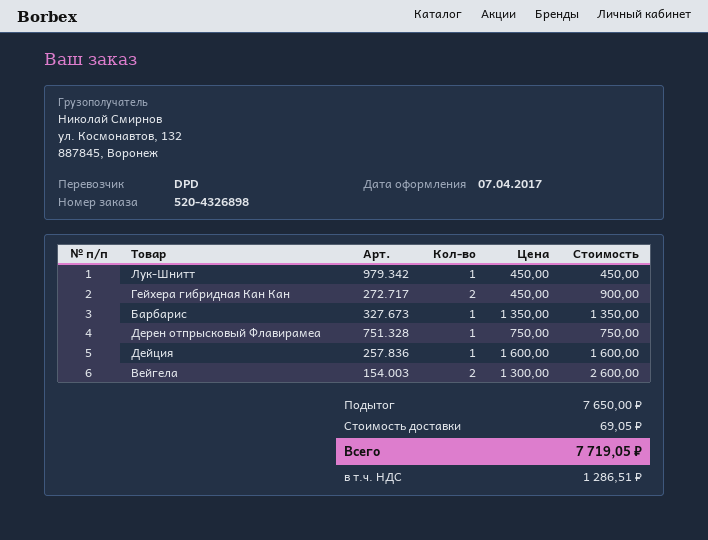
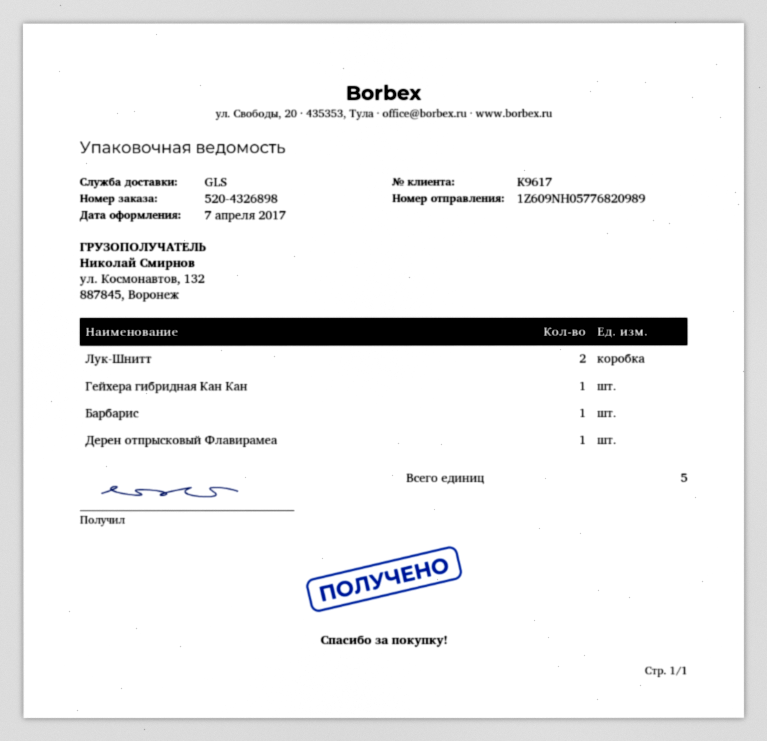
shipping method: DPD -> GLS
Лук-Шнитт: 1 -> 2
Гейхера гибридная Кан Кан: 2 -> 1
Дейция: 1 -> none
Вейгела: 2 -> none

